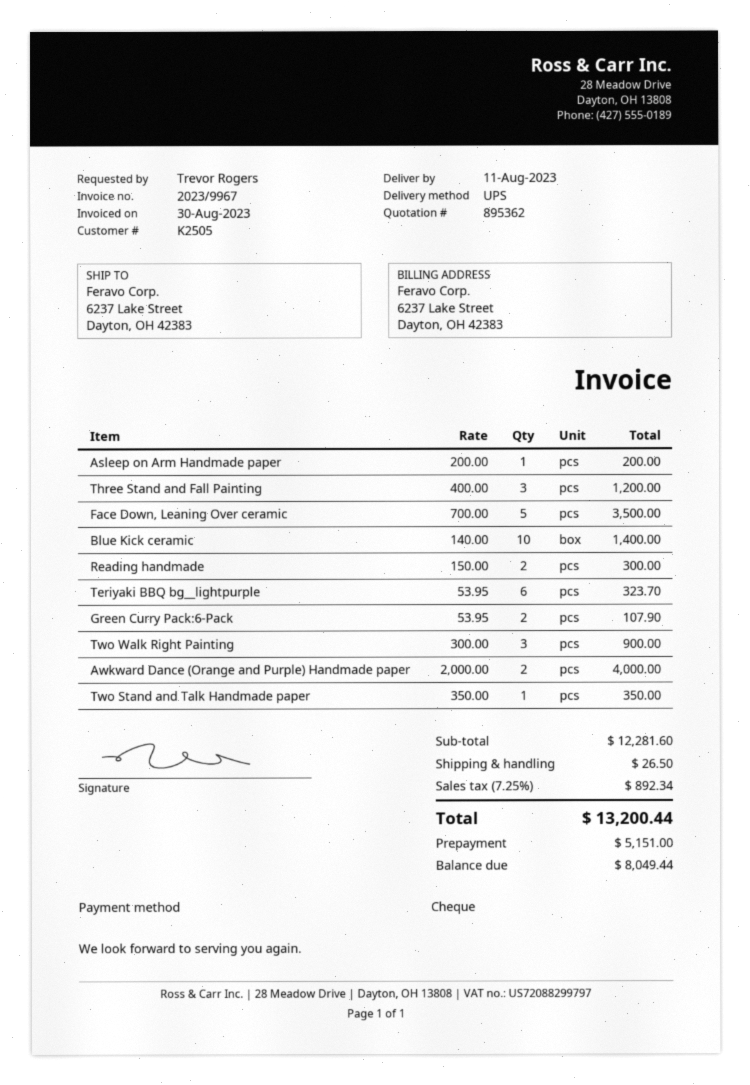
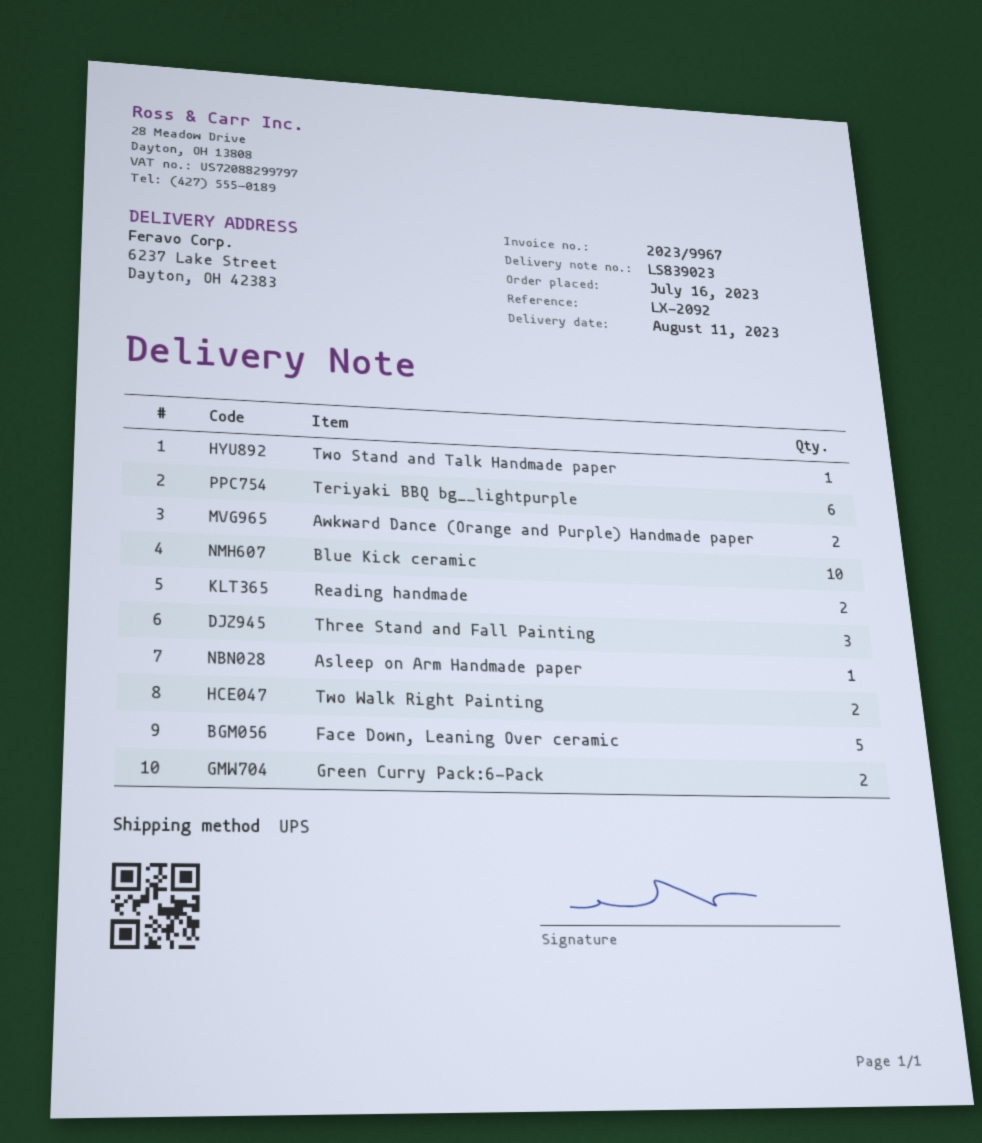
Two Walk Right Painting: 3 -> 2

